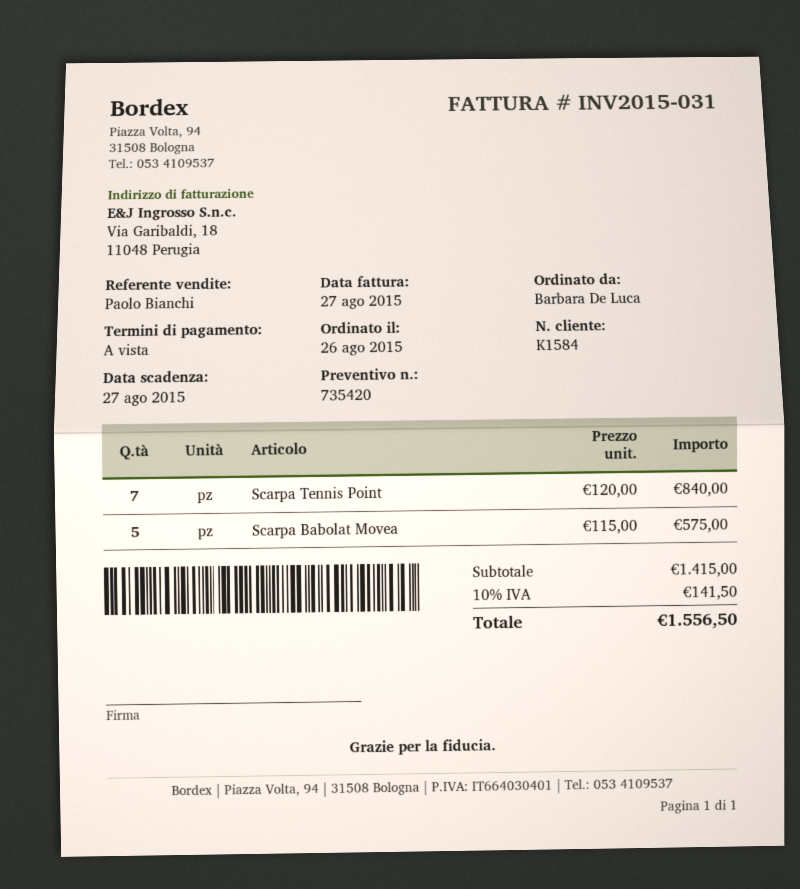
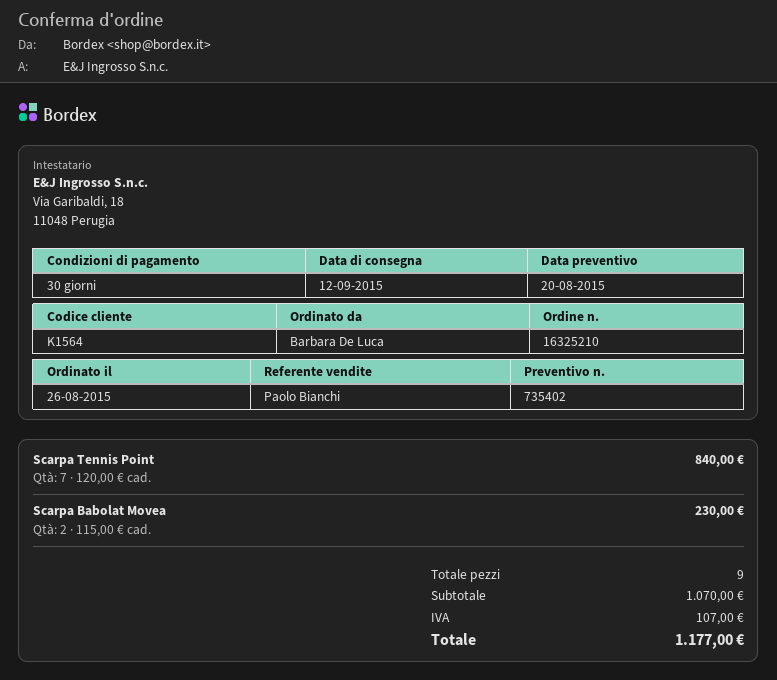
quote number: 735420 -> 735402
payment terms: on receipt -> 30 days
customer number: K1584 -> K1564
Scarpa Babolat Movea: 5 x 115.00 = 575.00 -> 2 x 115.00 = 230.00
subtotal: 1415.00 -> 1070.00
tax: 141.50 -> 107.00
total: 1556.50 -> 1177.00

